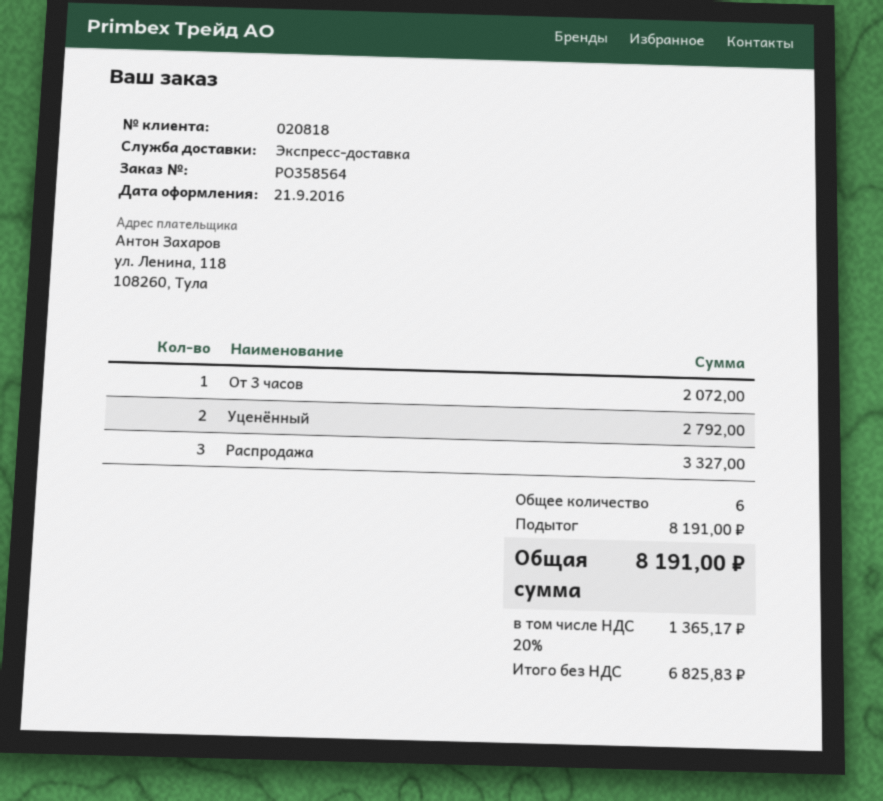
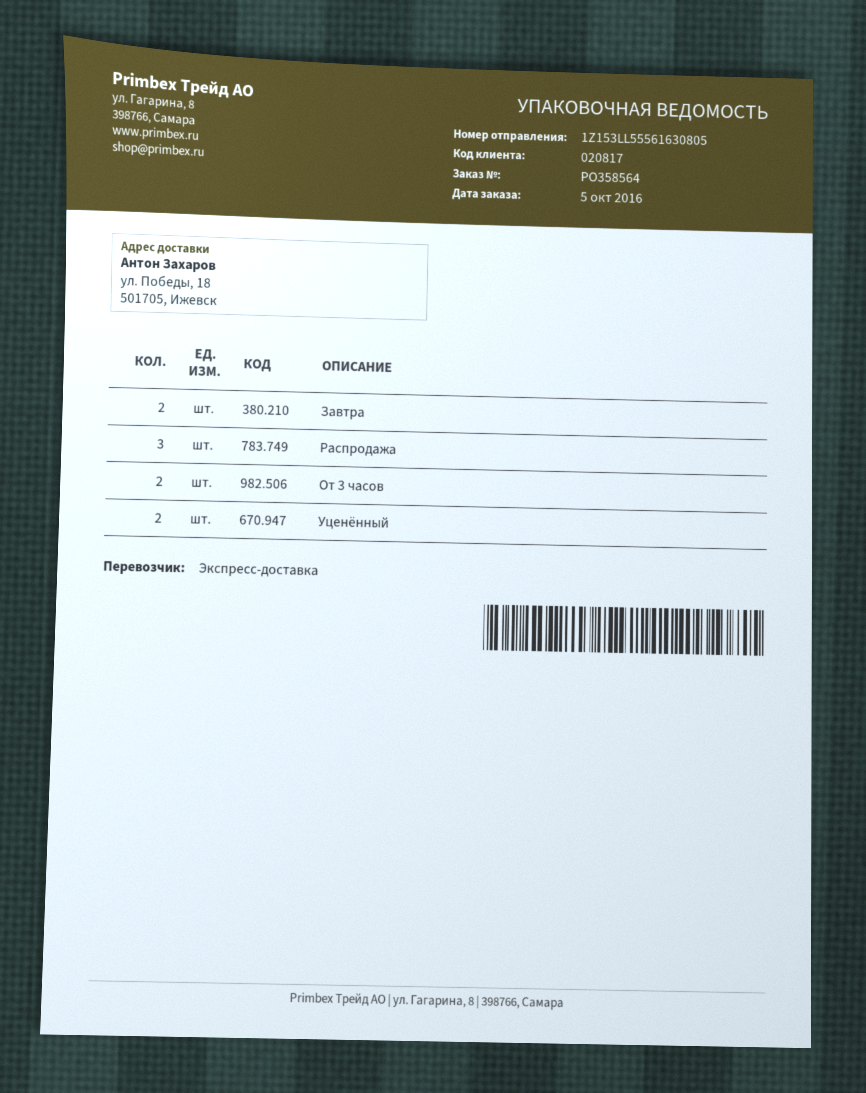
order date: 2016-09-21 -> 2016-10-05
customer number: 020818 -> 020817
От 3 часов: 1 -> 2
Завтра: none -> 2

